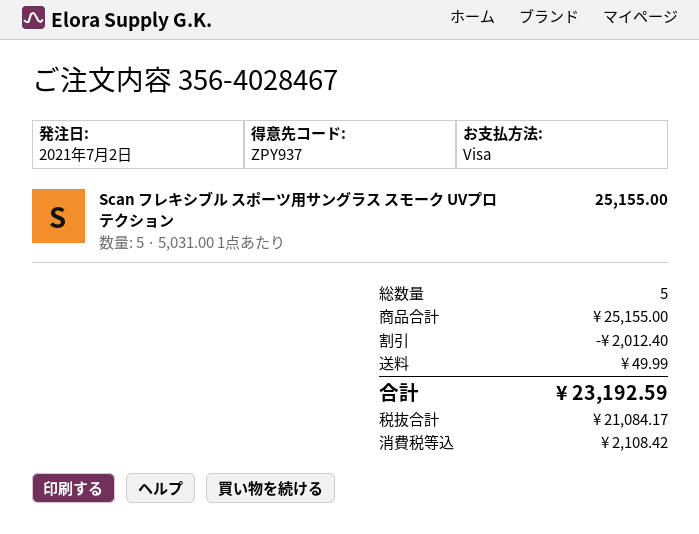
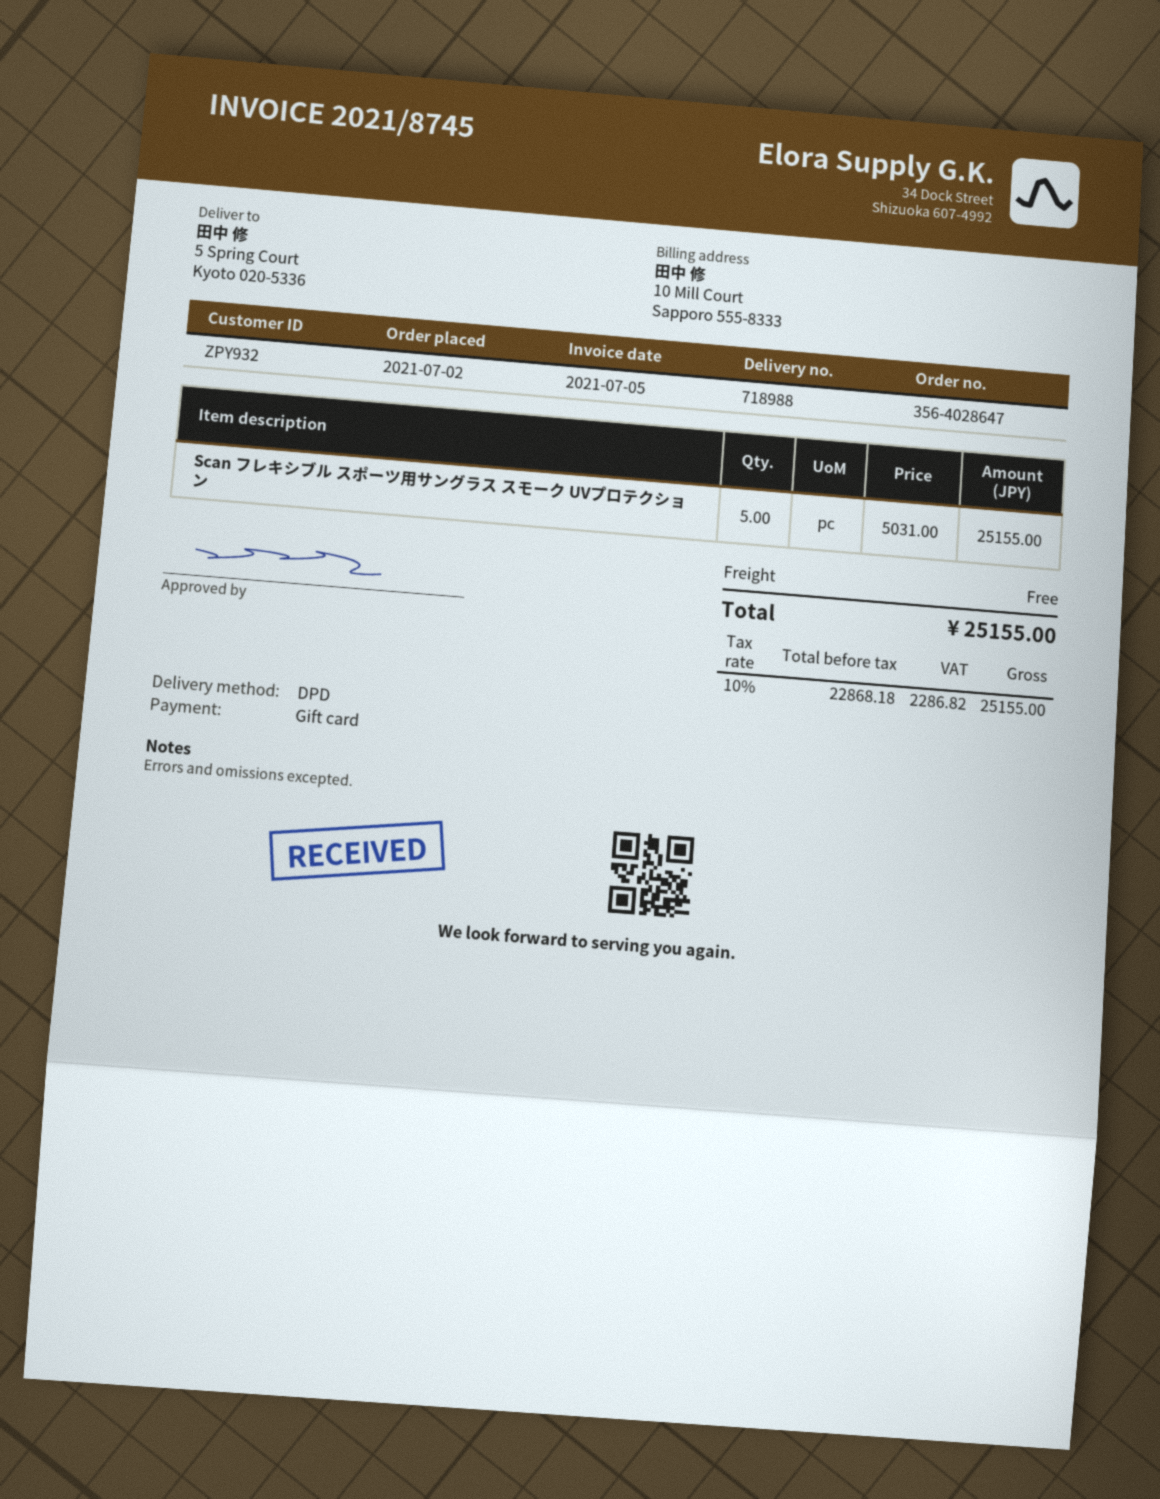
order number: 356-4028467 -> 356-4028647
customer number: ZPY937 -> ZPY932
payment method: Visa -> gift card
discount: 2012.40 -> none
shipping: 49.99 -> 0.00
net: 21084.17 -> 22868.18
tax: 2108.42 -> 2286.82
total: 23192.59 -> 25155.00

